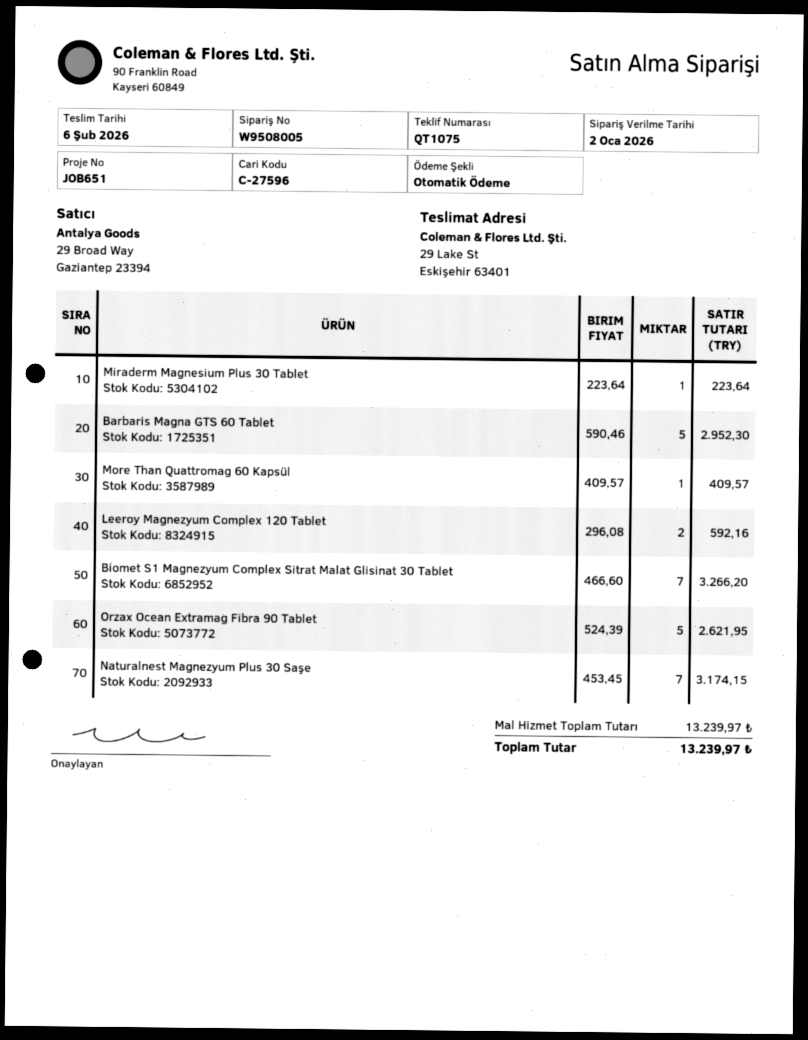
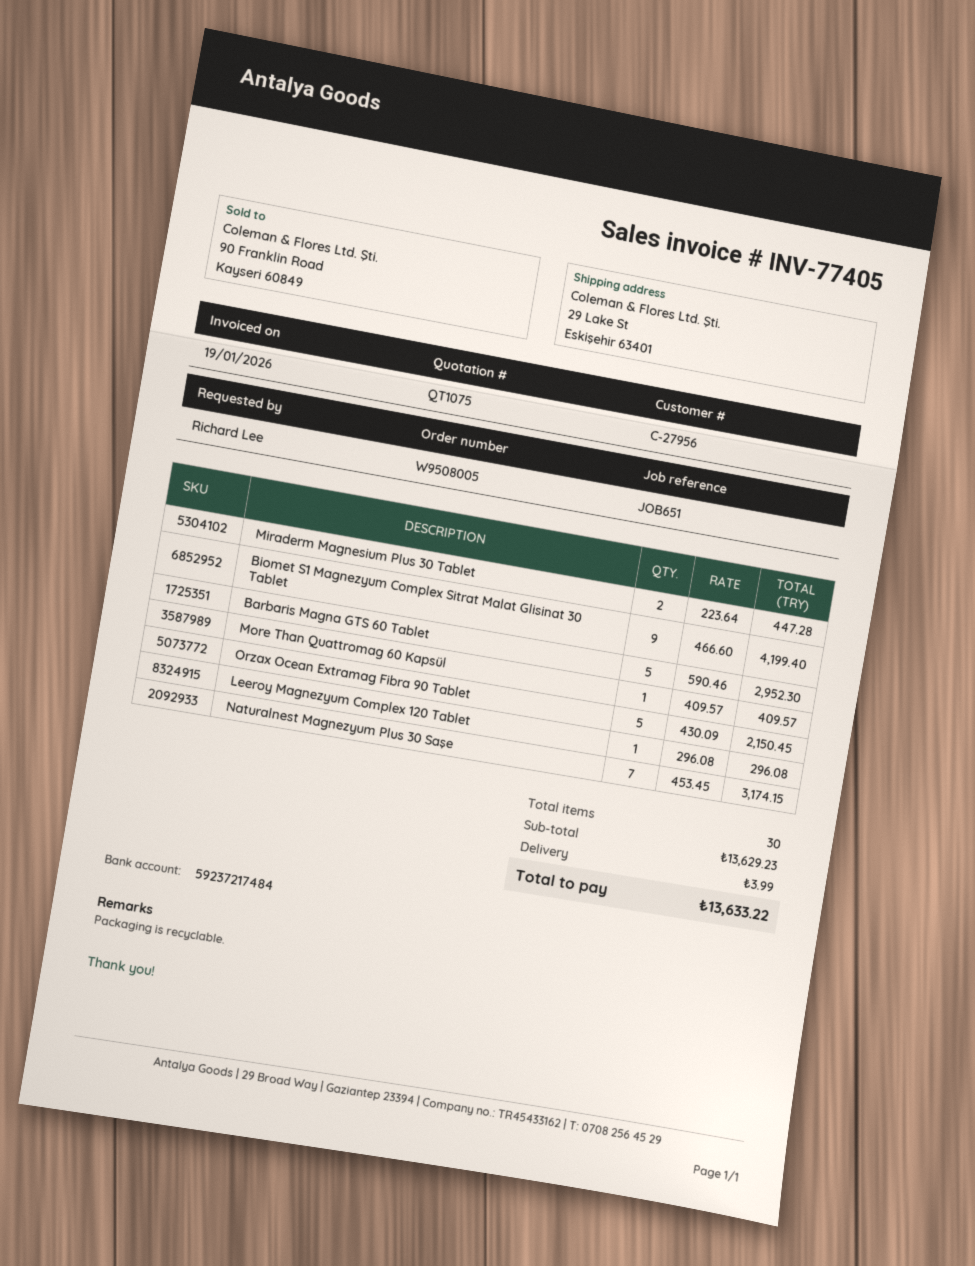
customer number: C-27596 -> C-27956
Miraderm Magnesium Plus 30 Tablet: 1 x 223.64 = 223.64 -> 2 x 223.64 = 447.28
Leeroy Magnezyum Complex 120 Tablet: 2 x 296.08 = 592.16 -> 1 x 296.08 = 296.08
Biomet S1 Magnezyum Complex Sitrat Malat Glisinat 30 Tablet: 7 x 466.60 = 3266.20 -> 9 x 466.60 = 4199.40
Orzax Ocean Extramag Fibra 90 Tablet: 5 x 524.39 = 2621.95 -> 5 x 430.09 = 2150.45
subtotal: 13239.97 -> 13629.23
shipping: none -> 3.99
total: 13239.97 -> 13633.22

